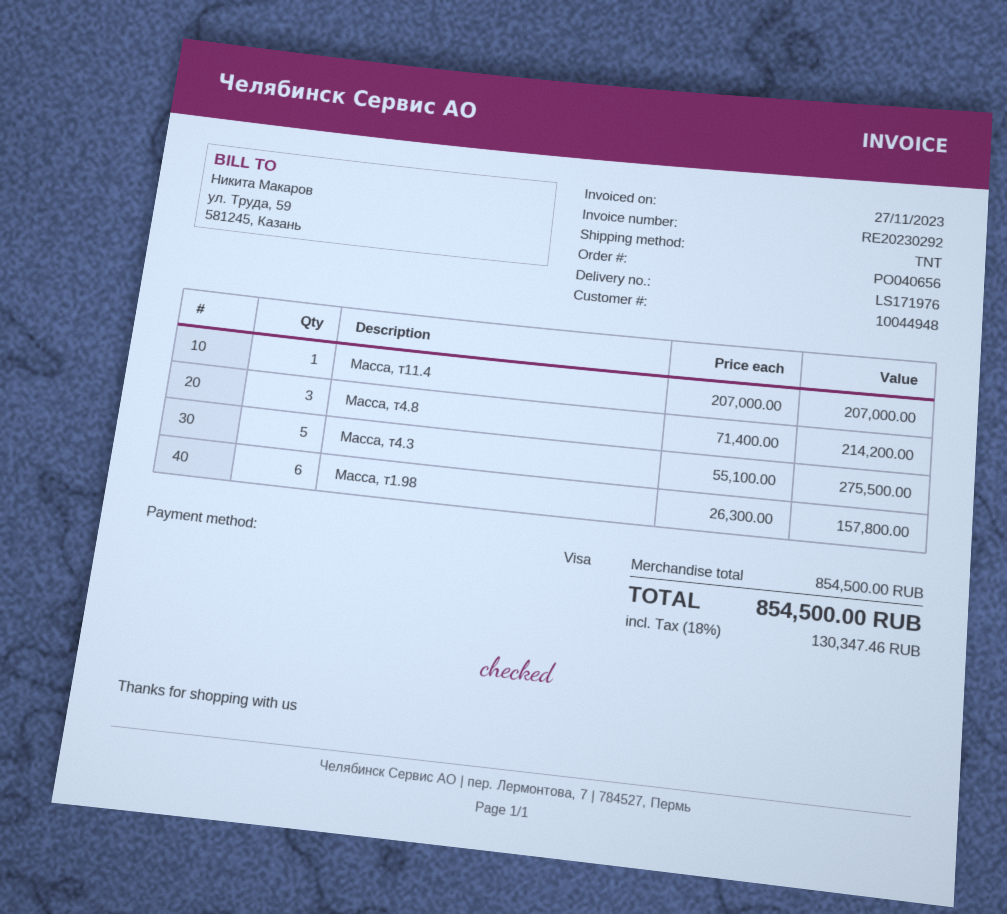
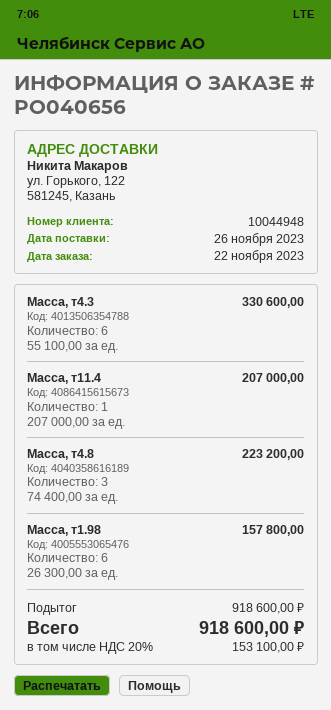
Масса, т4.8: 3 x 71400.00 = 214200.00 -> 3 x 74400.00 = 223200.00
Масса, т4.3: 5 x 55100.00 = 275500.00 -> 6 x 55100.00 = 330600.00
subtotal: 854500.00 -> 918600.00
tax: 18% = 130347.46 -> 20% = 153100.00
total: 854500.00 -> 918600.00

